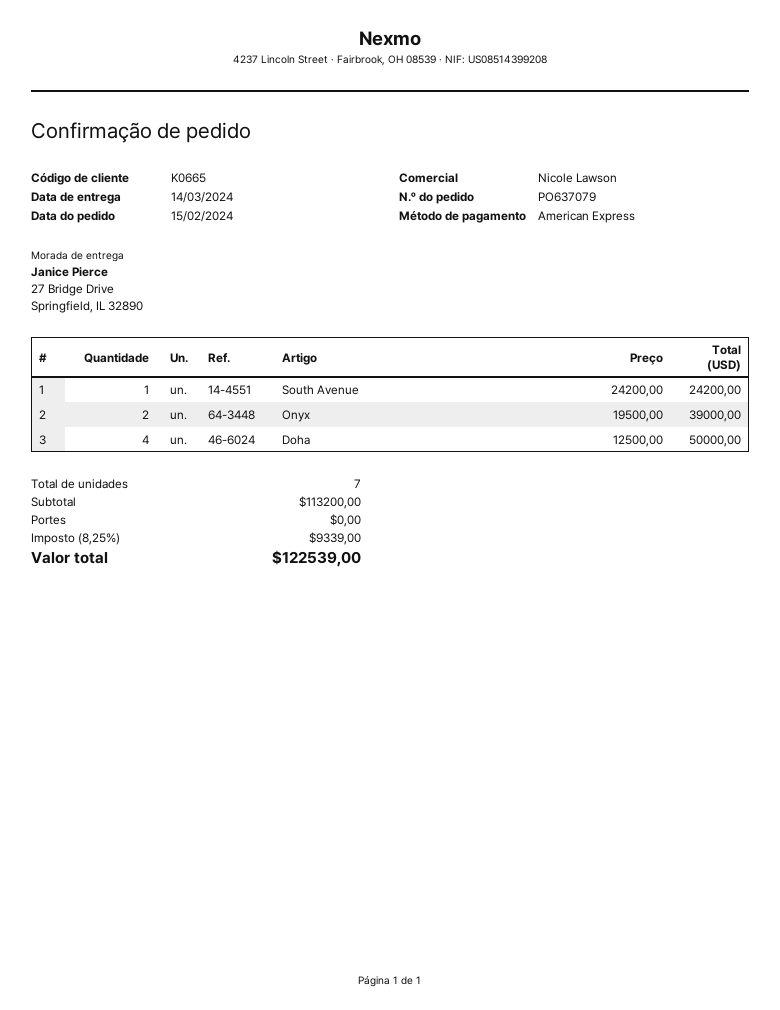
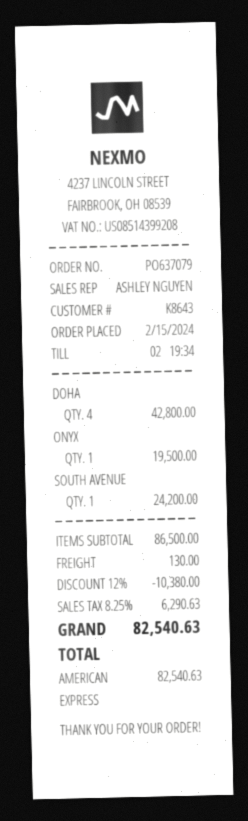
customer number: K0665 -> K8643
sales rep: Nicole Lawson -> ASHLEY NGUYEN
Onyx: 2 for 39000.00 -> 1 for 19500.00
Doha: 4 for 50000.00 -> 4 for 42800.00
subtotal: 113200.00 -> 86500.00
discount: none -> 12% = 10380.00
shipping: 0.00 -> 130.00
tax: 8.25% = 9339.00 -> 8.25% = 6290.63
total: 122539.00 -> 82540.63

